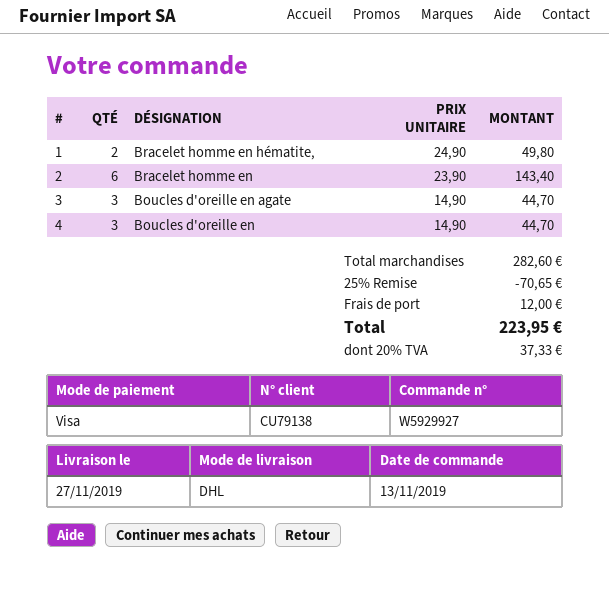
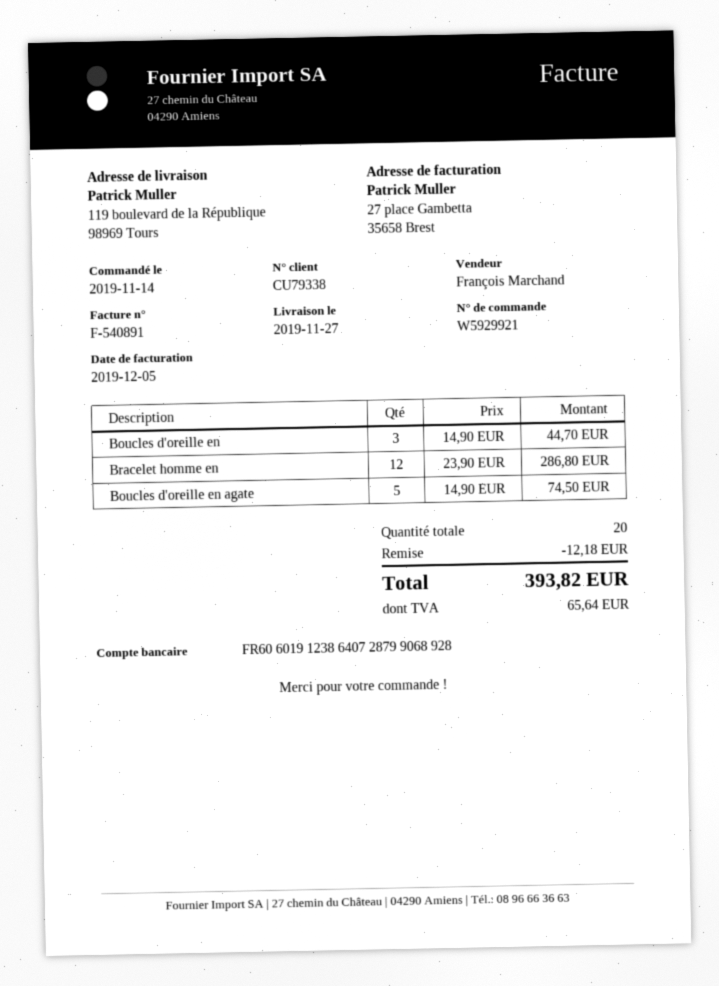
order number: W5929927 -> W5929921
order date: 2019-11-13 -> 2019-11-14
customer number: CU79138 -> CU79338
Bracelet homme en hématite,: 2 x 24.90 = 49.80 -> none
Bracelet homme en: 6 x 23.90 = 143.40 -> 12 x 23.90 = 286.80
Boucles d'oreille en agate: 3 x 14.90 = 44.70 -> 5 x 14.90 = 74.50
discount: 70.65 -> 12.18
shipping: 12.00 -> none
tax: 37.33 -> 65.64
total: 223.95 -> 393.82

